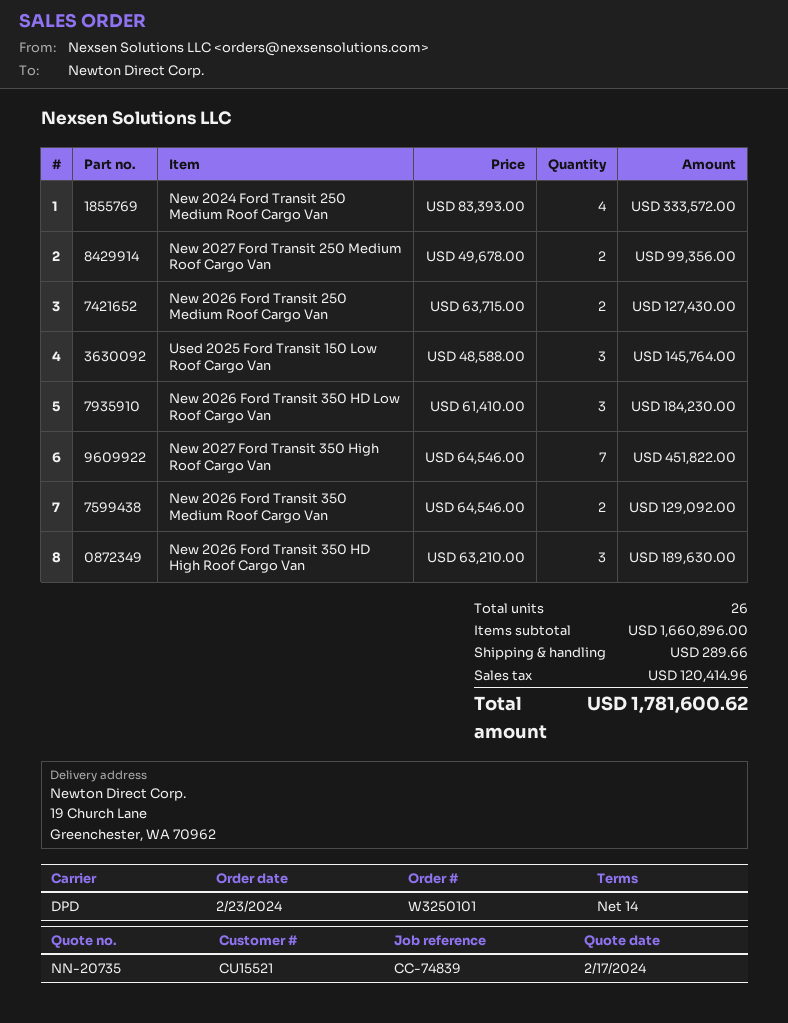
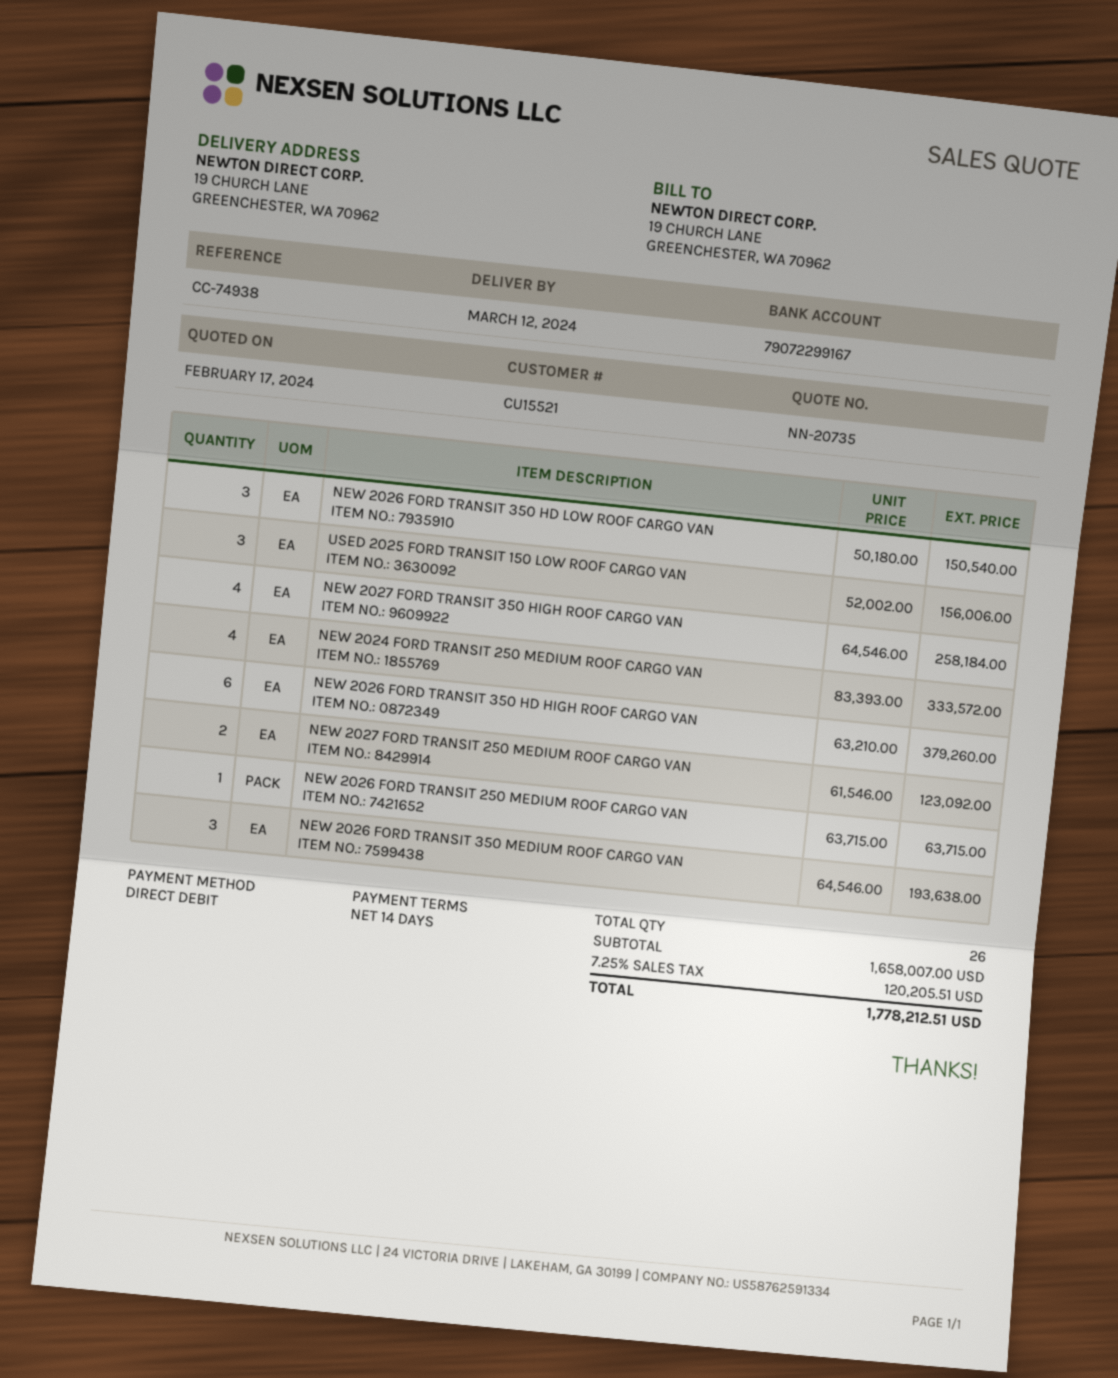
reference: CC-74839 -> CC-74938
New 2027 Ford Transit 250 Medium Roof Cargo Van: 2 x 49678.00 = 99356.00 -> 2 x 61546.00 = 123092.00
New 2026 Ford Transit 250 Medium Roof Cargo Van: 2 x 63715.00 = 127430.00 -> 1 x 63715.00 = 63715.00
Used 2025 Ford Transit 150 Low Roof Cargo Van: 3 x 48588.00 = 145764.00 -> 3 x 52002.00 = 156006.00
New 2026 Ford Transit 350 HD Low Roof Cargo Van: 3 x 61410.00 = 184230.00 -> 3 x 50180.00 = 150540.00
New 2027 Ford Transit 350 High Roof Cargo Van: 7 x 64546.00 = 451822.00 -> 4 x 64546.00 = 258184.00
New 2026 Ford Transit 350 Medium Roof Cargo Van: 2 x 64546.00 = 129092.00 -> 3 x 64546.00 = 193638.00
New 2026 Ford Transit 350 HD High Roof Cargo Van: 3 x 63210.00 = 189630.00 -> 6 x 63210.00 = 379260.00
subtotal: 1660896.00 -> 1658007.00
shipping: 289.66 -> none
tax: 120414.96 -> 120205.51
total: 1781600.62 -> 1778212.51

